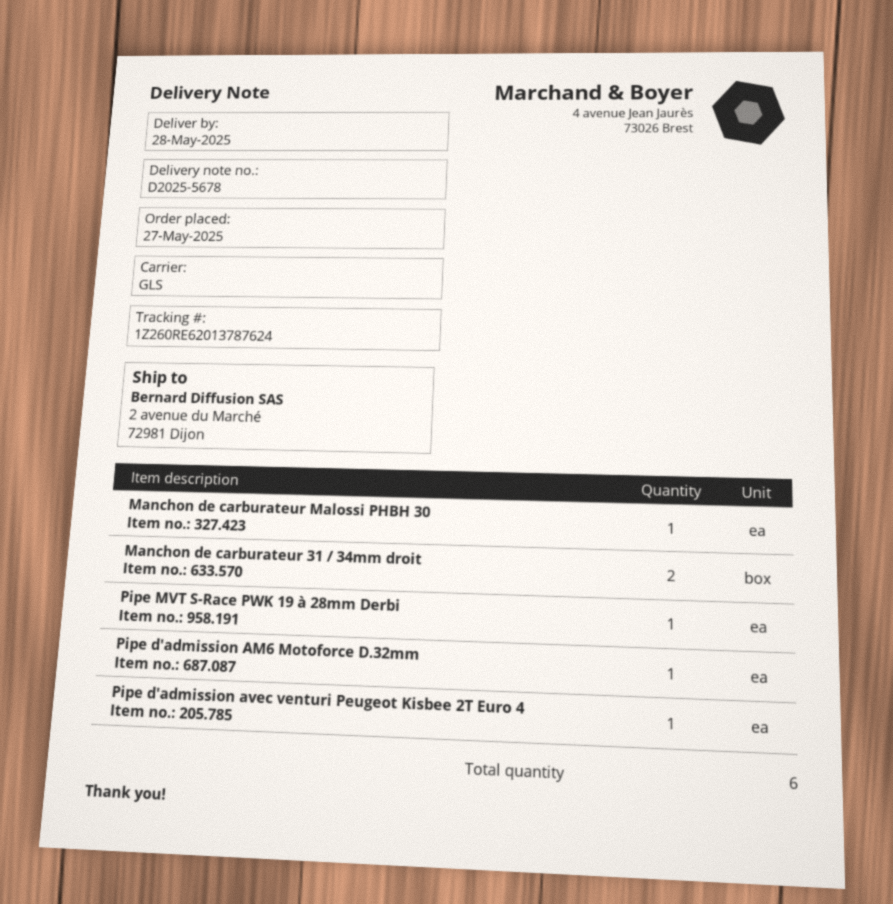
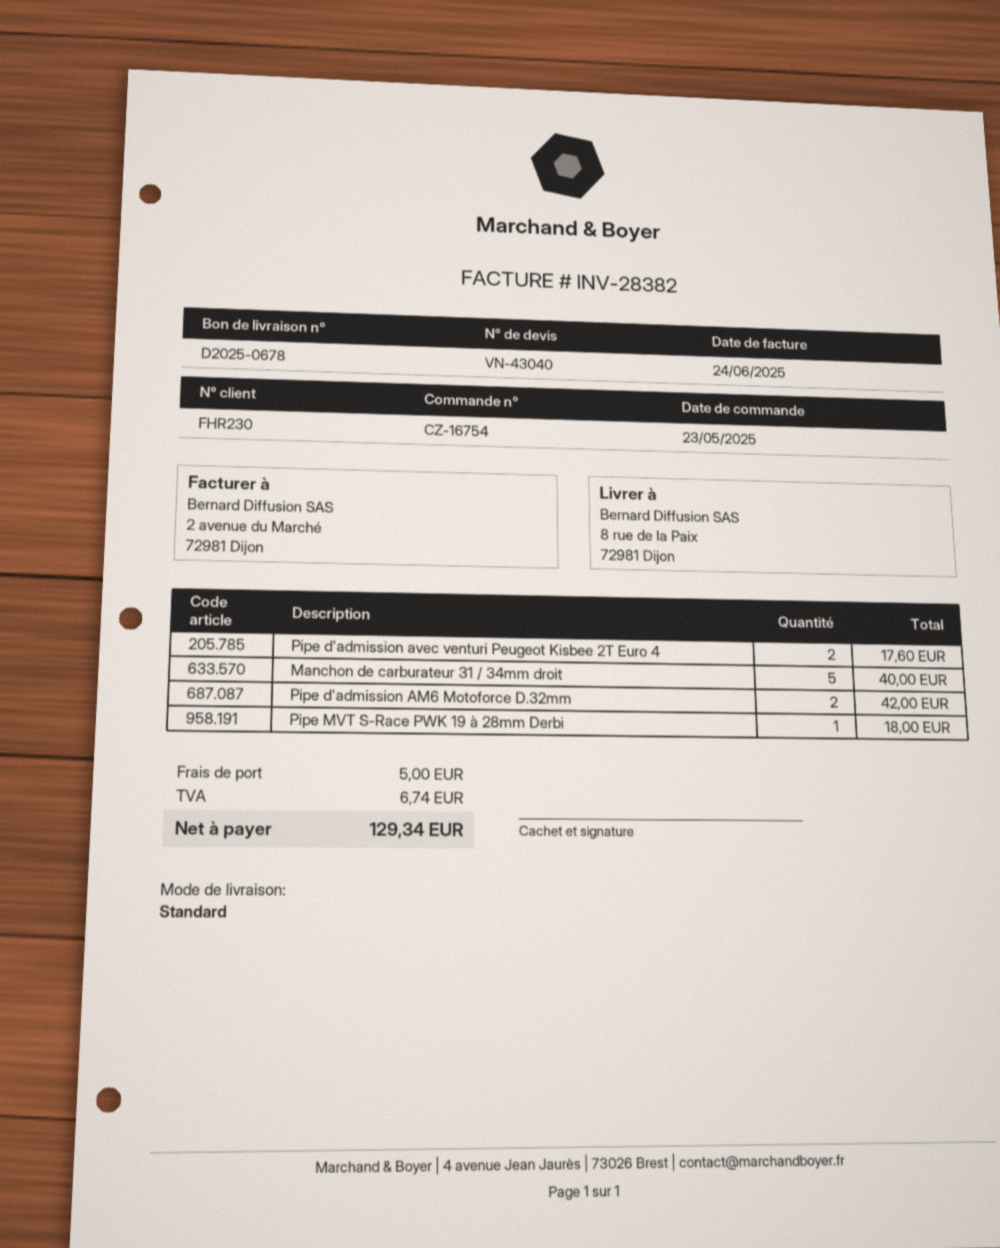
order date: 2025-05-27 -> 2025-05-23
delivery note number: D2025-5678 -> D2025-0678
shipping method: GLS -> standard
ship to: 2 avenue du Marché, 72981 Dijon -> 8 rue de la Paix, 72981 Dijon
Manchon de carburateur Malossi PHBH 30: 1 -> none
Manchon de carburateur 31 / 34mm droit: 2 -> 5
Pipe d'admission AM6 Motoforce D.32mm: 1 -> 2
Pipe d'admission avec venturi Peugeot Kisbee 2T Euro 4: 1 -> 2

